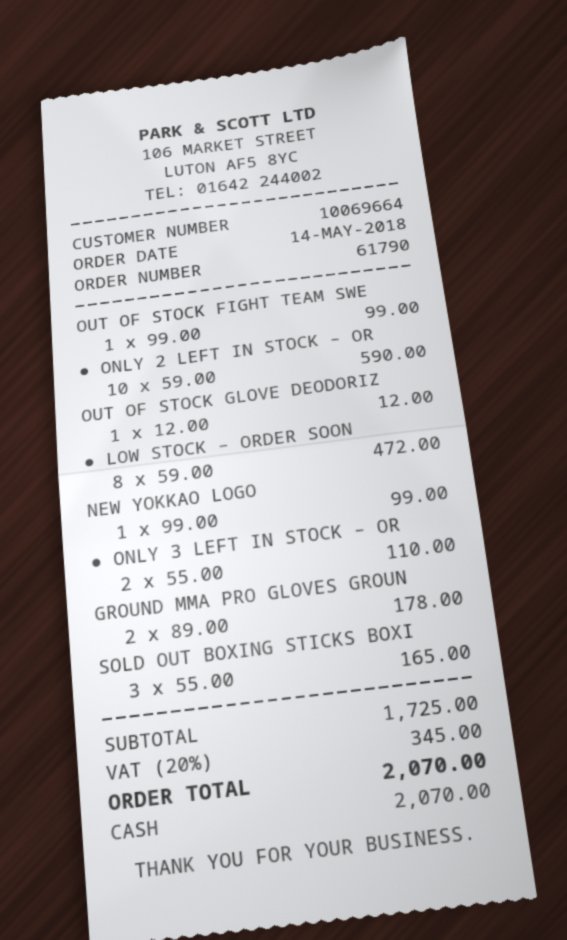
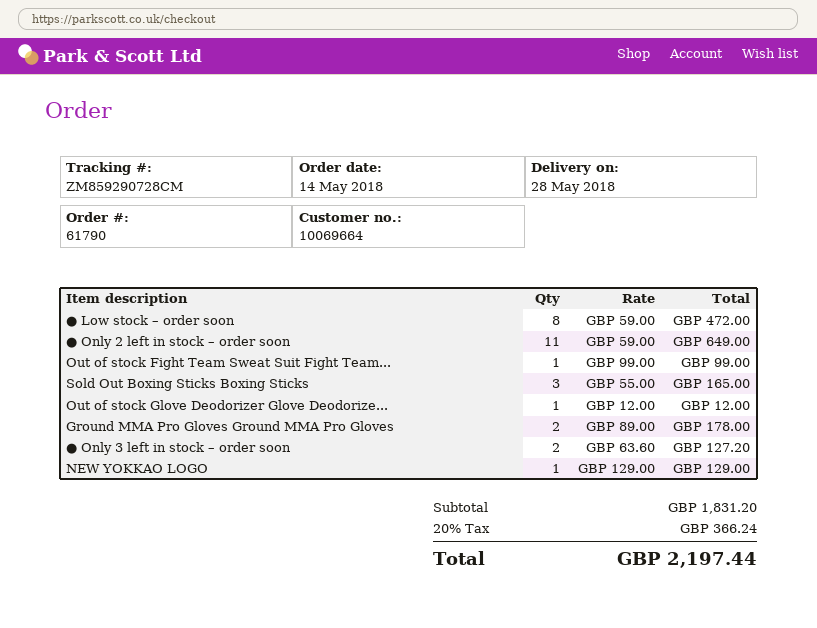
● ONLY 2 LEFT IN STOCK – OR: 10 x 59.00 = 590.00 -> 11 x 59.00 = 649.00
NEW YOKKAO LOGO: 1 x 99.00 = 99.00 -> 1 x 129.00 = 129.00
● ONLY 3 LEFT IN STOCK – OR: 2 x 55.00 = 110.00 -> 2 x 63.60 = 127.20
subtotal: 1725.00 -> 1831.20
tax: 20% = 345.00 -> 20% = 366.24
total: 2070.00 -> 2197.44

